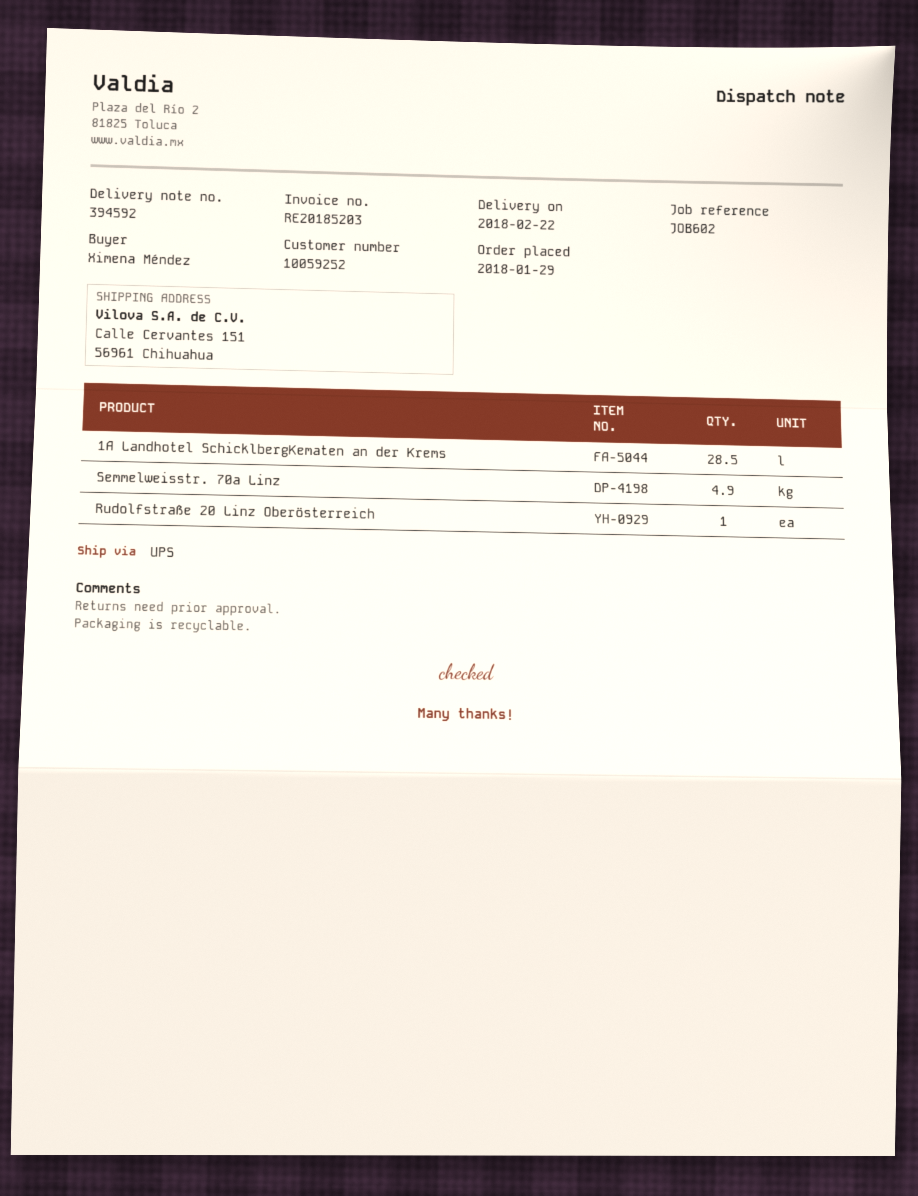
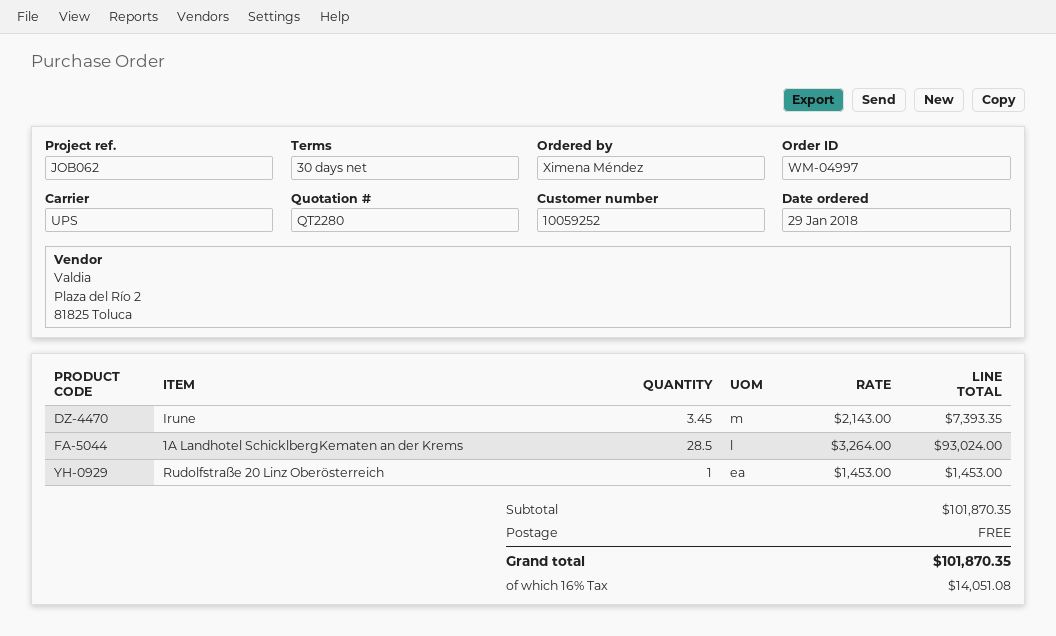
reference: JOB602 -> JOB062
Semmelweisstr. 70a Linz: 4.9 -> none
Irune: none -> 3.45

